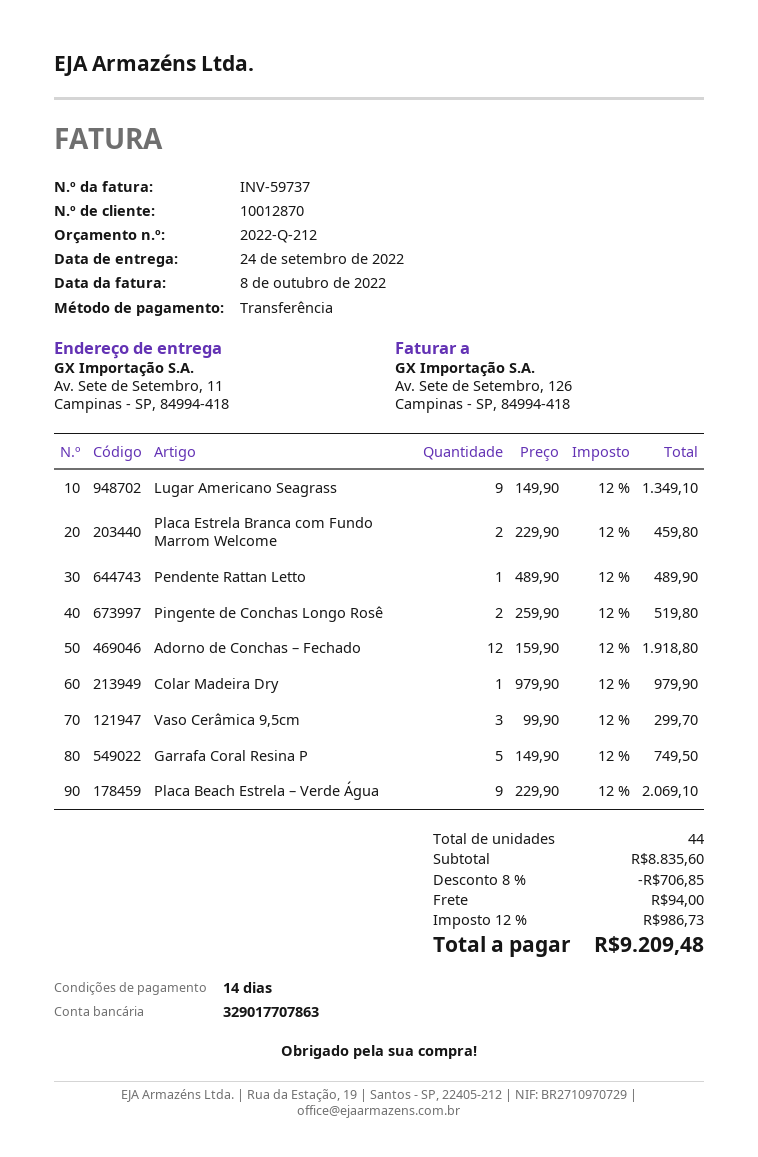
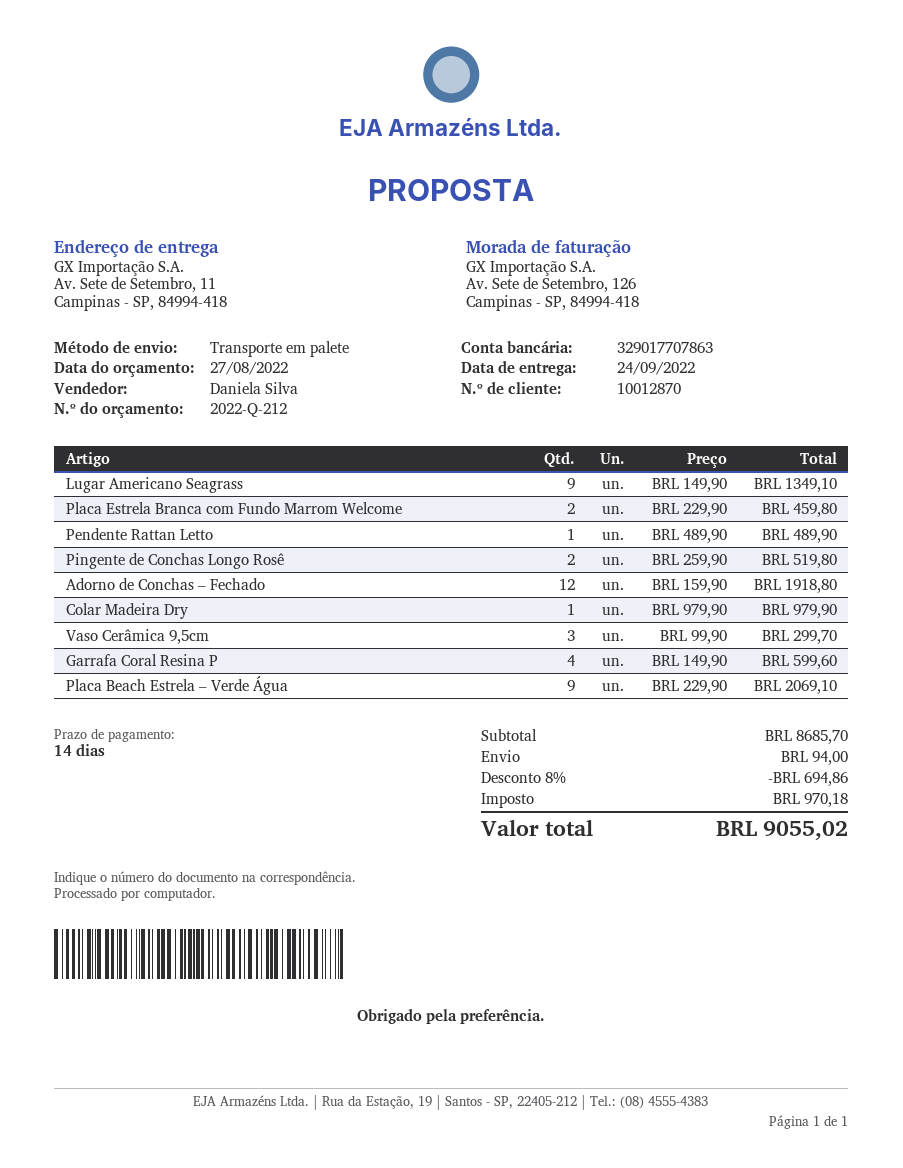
Garrafa Coral Resina P: 5 x 149.90 = 749.50 -> 4 x 149.90 = 599.60
subtotal: 8835.60 -> 8685.70
discount: 8% = 706.85 -> 8% = 694.86
tax: 986.73 -> 970.18
total: 9209.48 -> 9055.02

